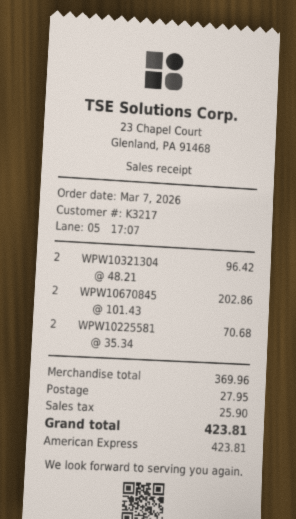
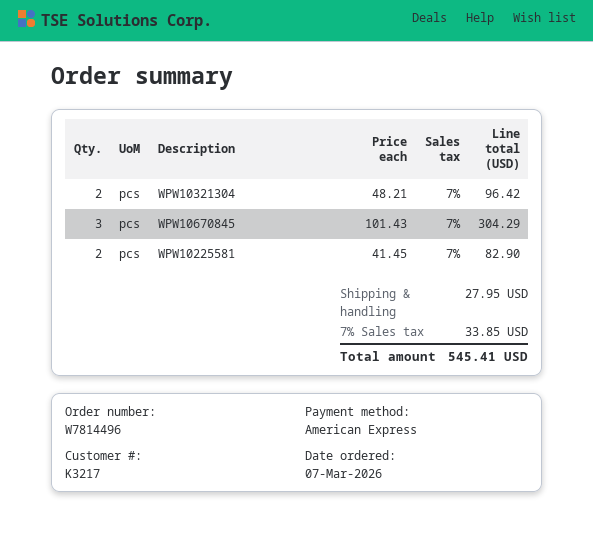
WPW10670845: 2 x 101.43 = 202.86 -> 3 x 101.43 = 304.29
WPW10225581: 2 x 35.34 = 70.68 -> 2 x 41.45 = 82.90
tax: 25.90 -> 33.85
total: 423.81 -> 545.41

